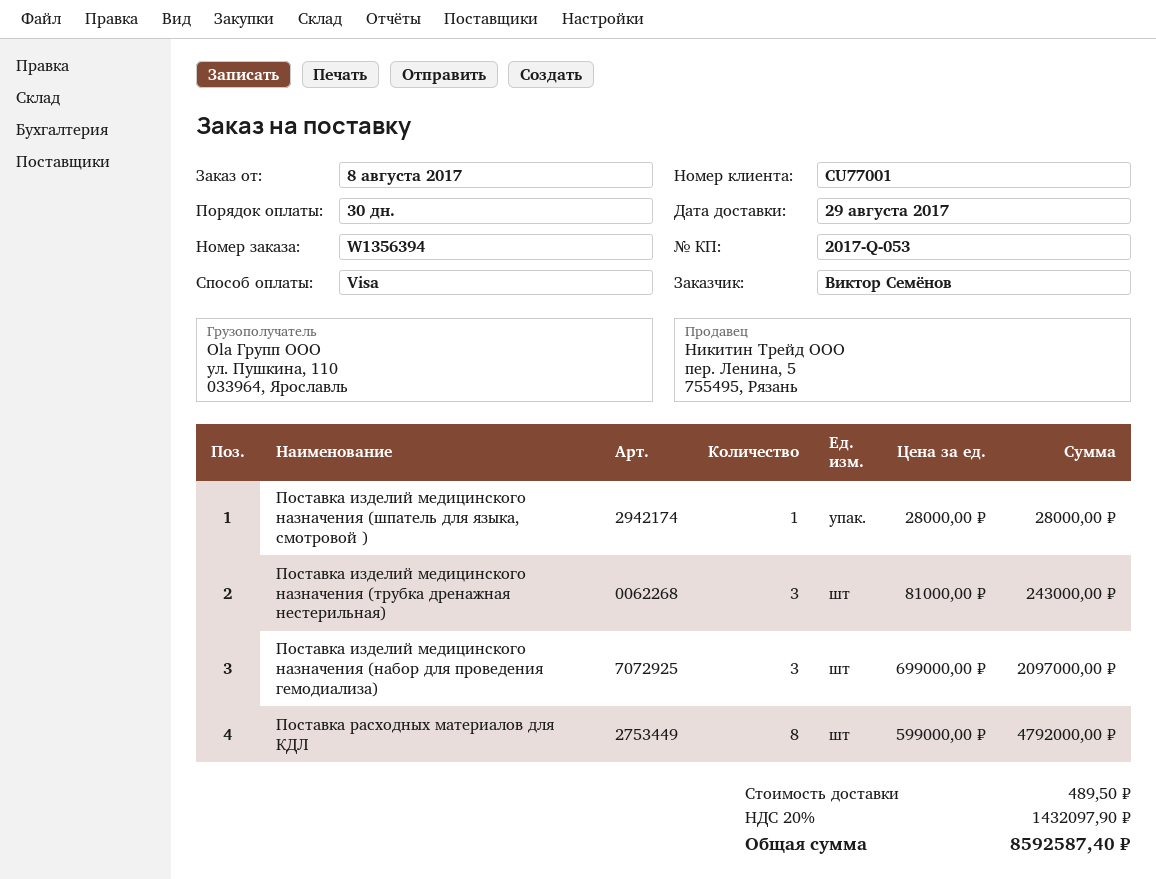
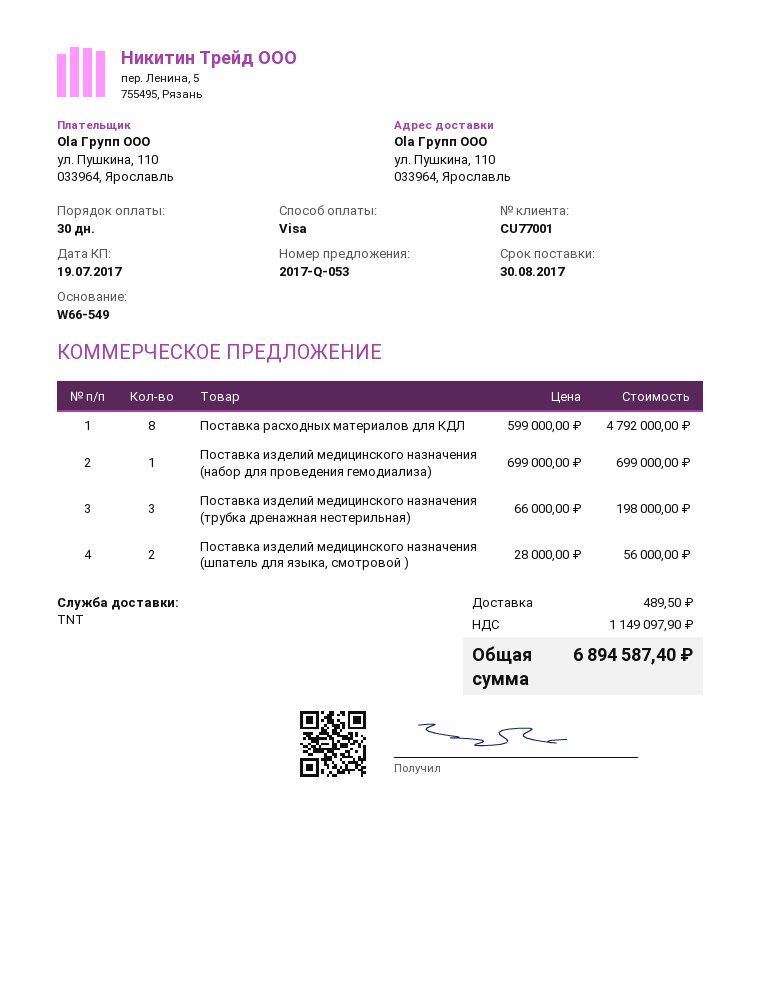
delivery date: 2017-08-29 -> 2017-08-30
Поставка изделий медицинского назначения (шпатель для языка, смотровой ): 1 x 28000.00 = 28000.00 -> 2 x 28000.00 = 56000.00
Поставка изделий медицинского назначения (трубка дренажная нестерильная): 3 x 81000.00 = 243000.00 -> 3 x 66000.00 = 198000.00
Поставка изделий медицинского назначения (набор для проведения гемодиализа): 3 x 699000.00 = 2097000.00 -> 1 x 699000.00 = 699000.00
tax: 1432097.90 -> 1149097.90
total: 8592587.40 -> 6894587.40

